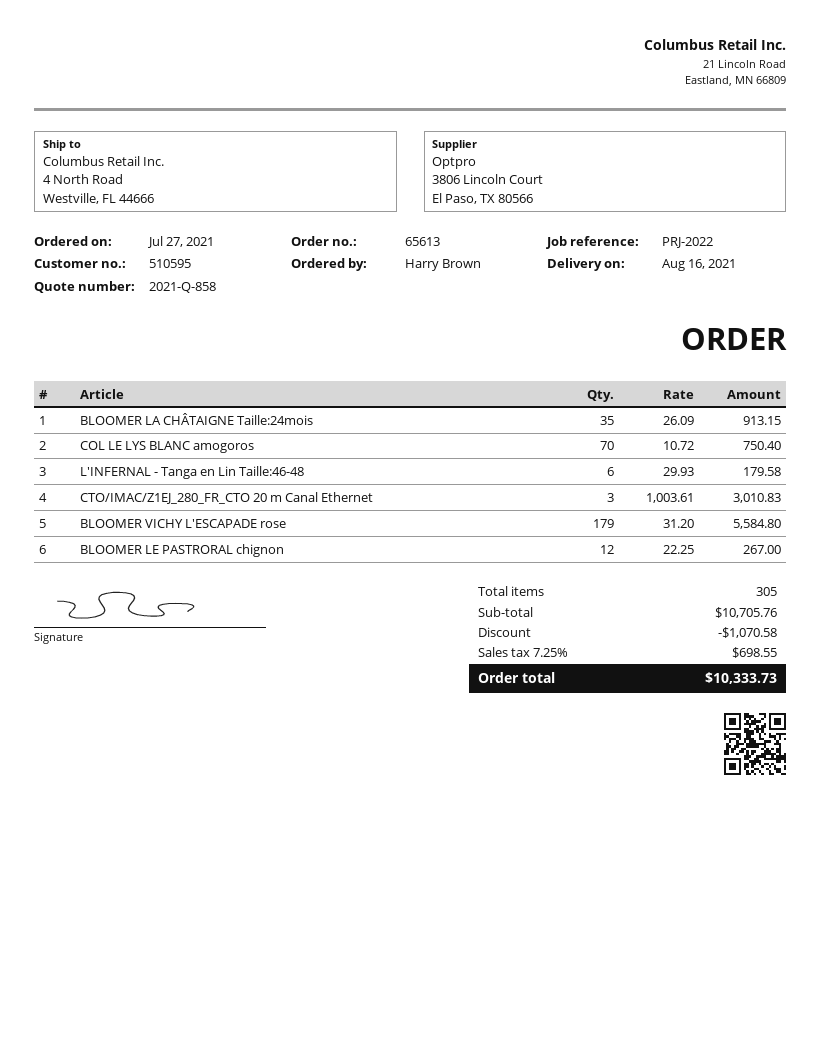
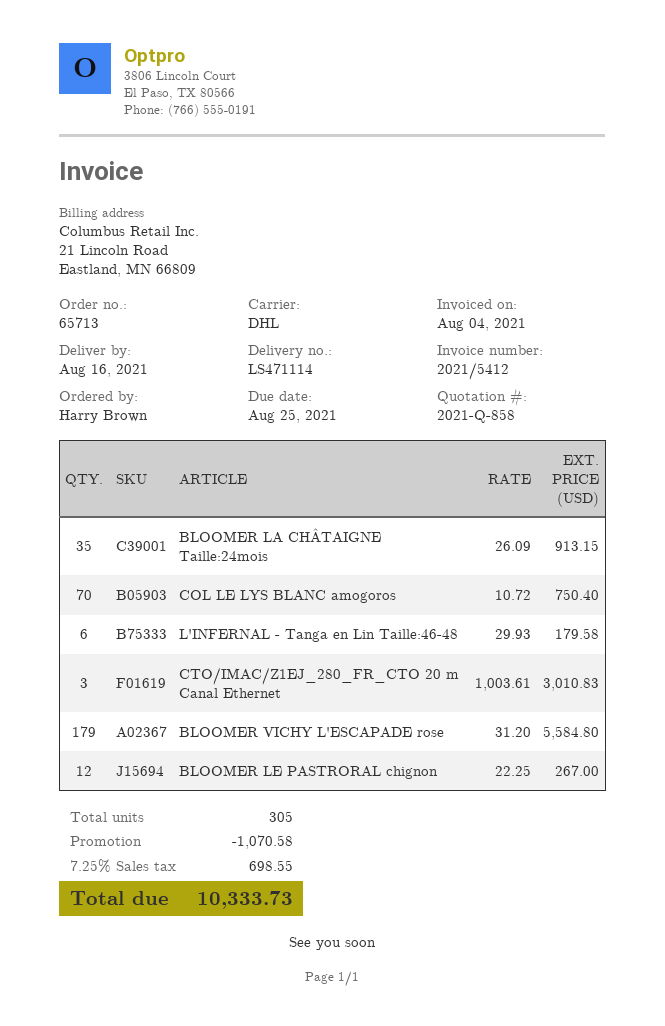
order number: 65613 -> 65713

